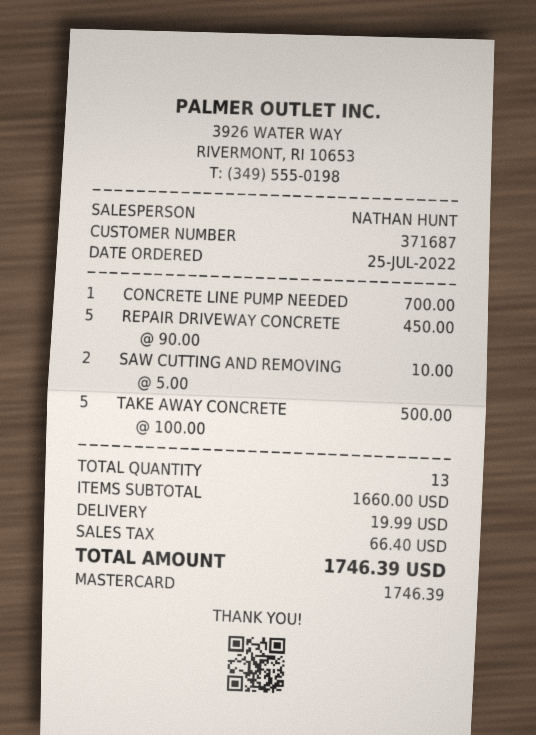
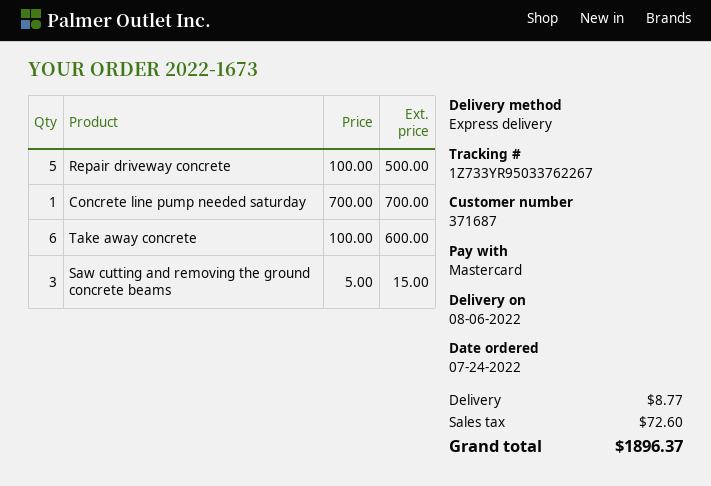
order date: 2022-07-25 -> 2022-07-24
REPAIR DRIVEWAY CONCRETE: 5 x 90.00 = 450.00 -> 5 x 100.00 = 500.00
SAW CUTTING AND REMOVING: 2 x 5.00 = 10.00 -> 3 x 5.00 = 15.00
TAKE AWAY CONCRETE: 5 x 100.00 = 500.00 -> 6 x 100.00 = 600.00
shipping: 19.99 -> 8.77
tax: 66.40 -> 72.60
total: 1746.39 -> 1896.37

